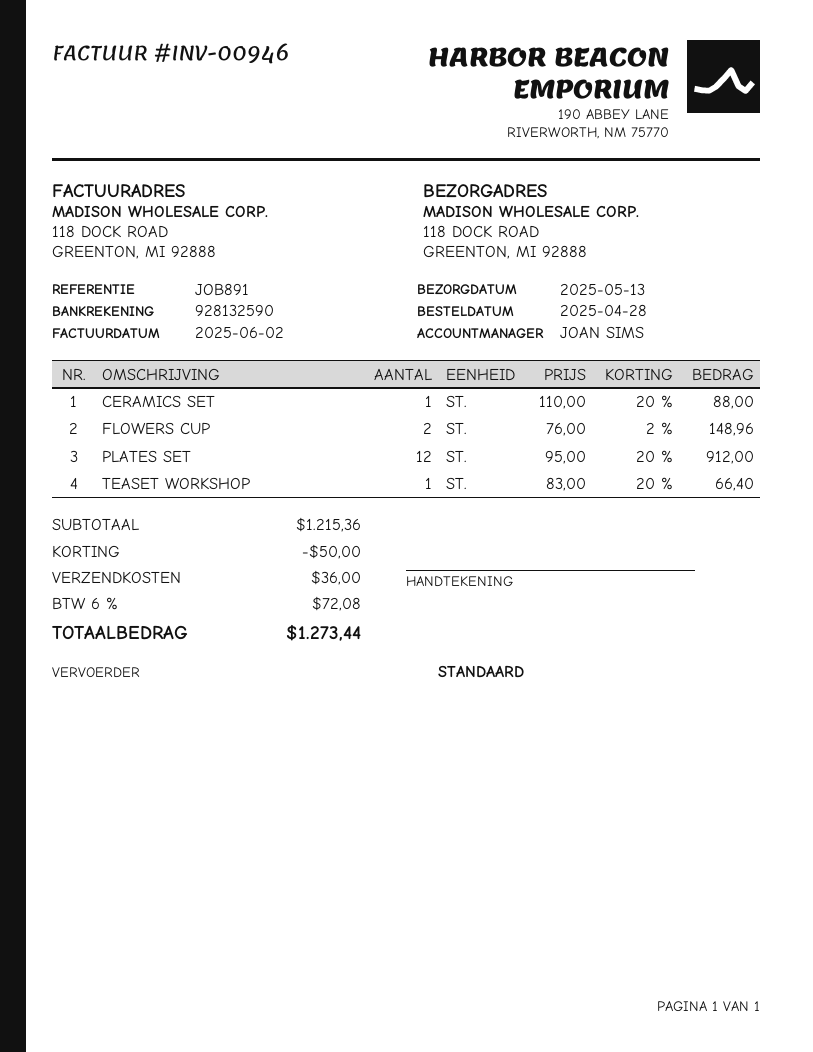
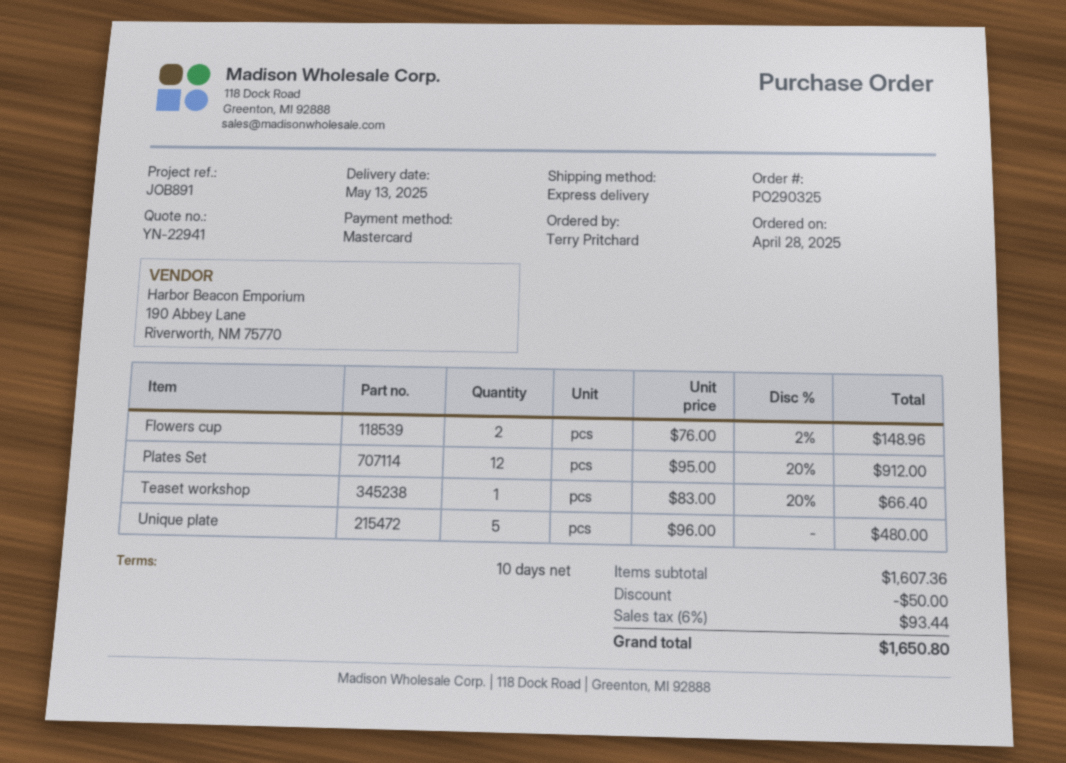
shipping method: standard -> express
CERAMICS SET: 1 x 110.00 - 20% = 88.00 -> none
Unique plate: none -> 5 x 96.00 = 480.00
subtotal: 1215.36 -> 1607.36
shipping: 36.00 -> none
tax: 6% = 72.08 -> 6% = 93.44
total: 1273.44 -> 1650.80

